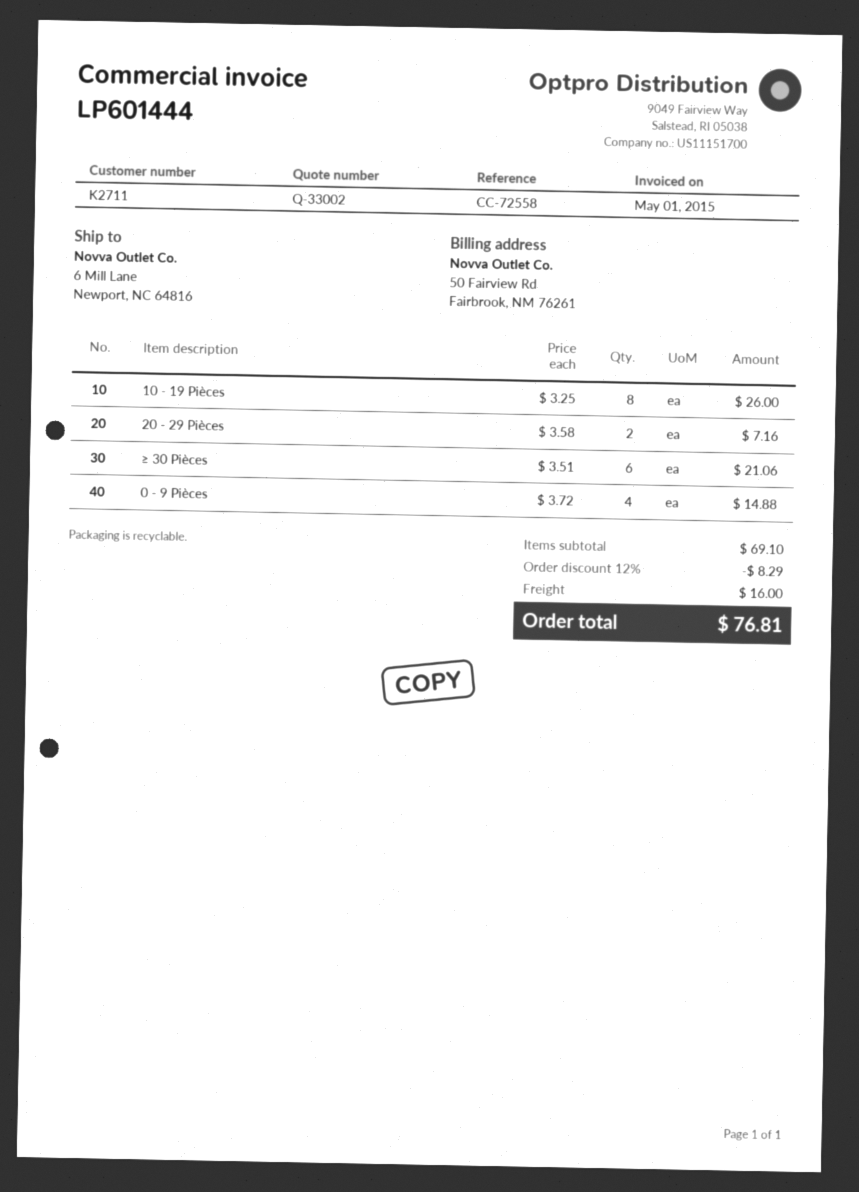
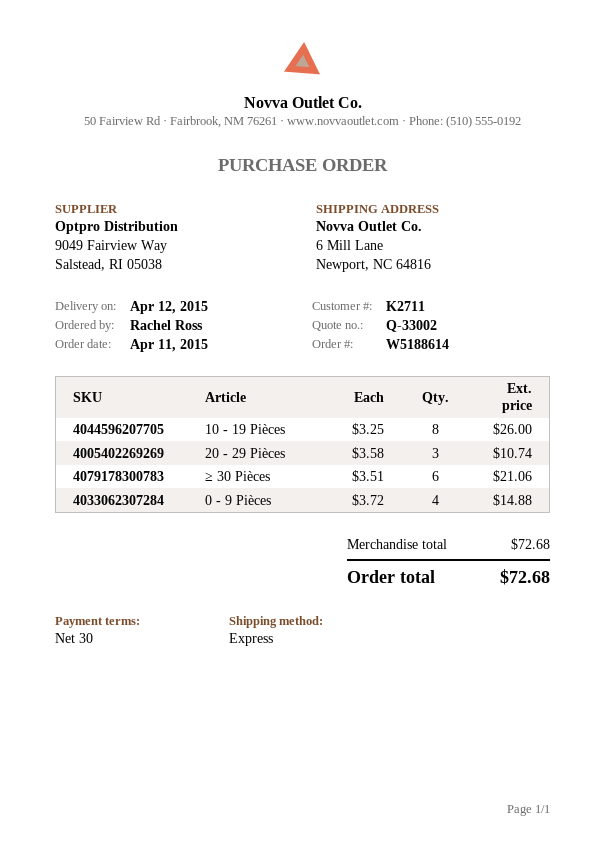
20 - 29 Pièces: 2 x 3.58 = 7.16 -> 3 x 3.58 = 10.74
subtotal: 69.10 -> 72.68
discount: 12% = 8.29 -> none
shipping: 16.00 -> none
total: 76.81 -> 72.68

